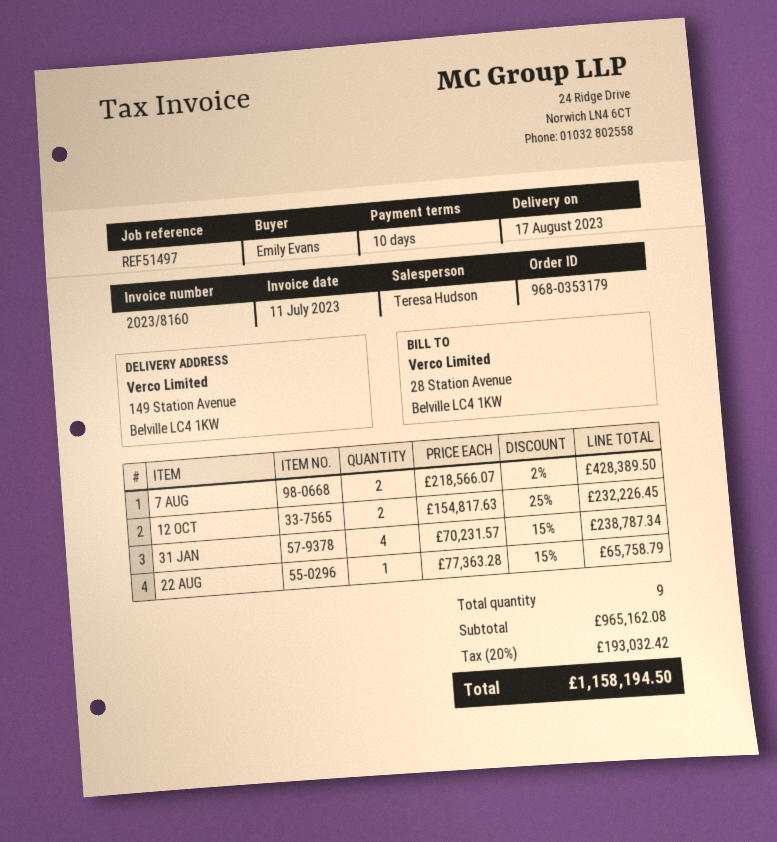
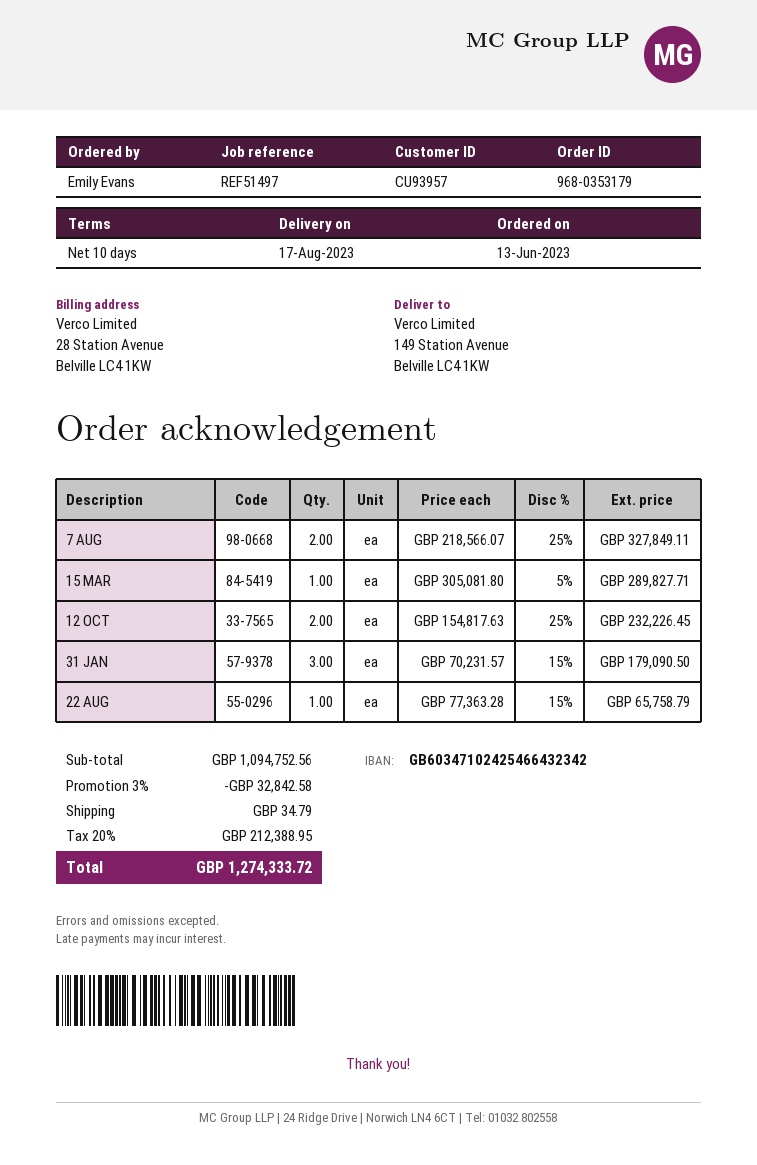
7 AUG: 2 x 218566.07 - 2% = 428389.50 -> 2 x 218566.07 - 25% = 327849.11
31 JAN: 4 x 70231.57 - 15% = 238787.34 -> 3 x 70231.57 - 15% = 179090.50
15 MAR: none -> 1 x 305081.80 - 5% = 289827.71
subtotal: 965162.08 -> 1094752.56
discount: none -> 3% = 32842.58
shipping: none -> 34.79
tax: 20% = 193032.42 -> 20% = 212388.95
total: 1158194.50 -> 1274333.72

